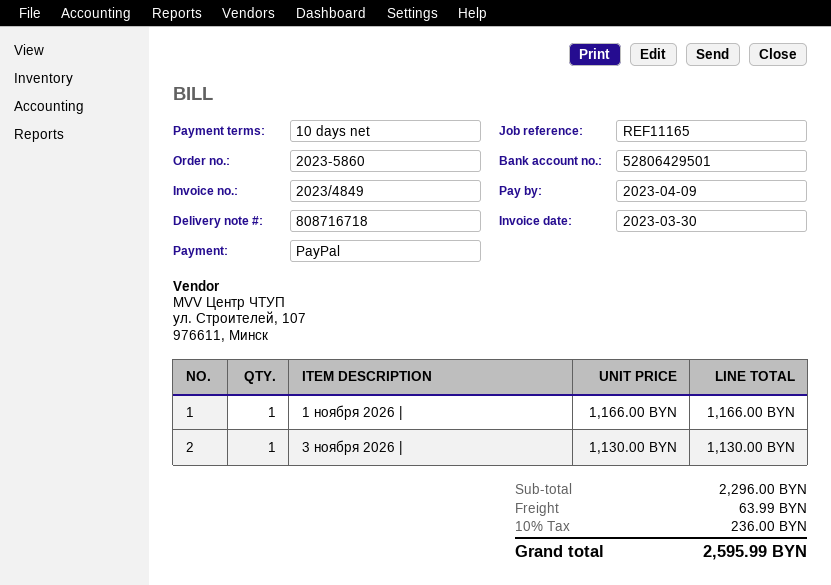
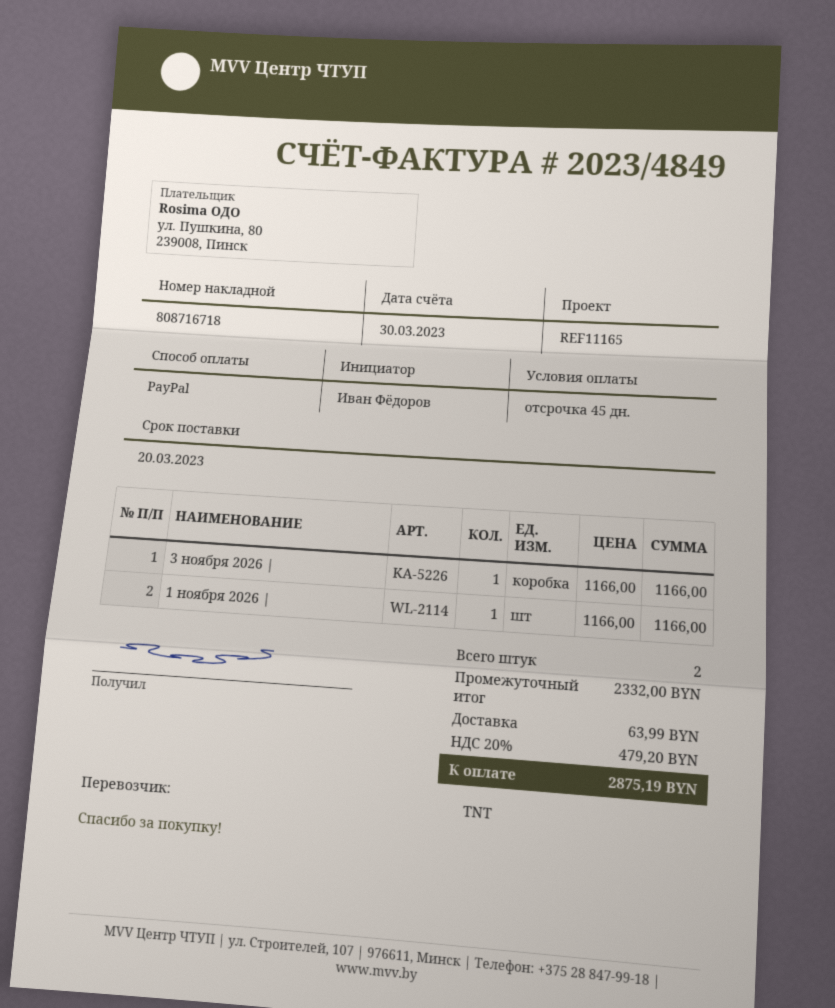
payment terms: 10 days -> 45 days
3 ноября 2026 |: 1 x 1130.00 = 1130.00 -> 1 x 1166.00 = 1166.00
subtotal: 2296.00 -> 2332.00
tax: 10% = 236.00 -> 20% = 479.20
total: 2595.99 -> 2875.19

